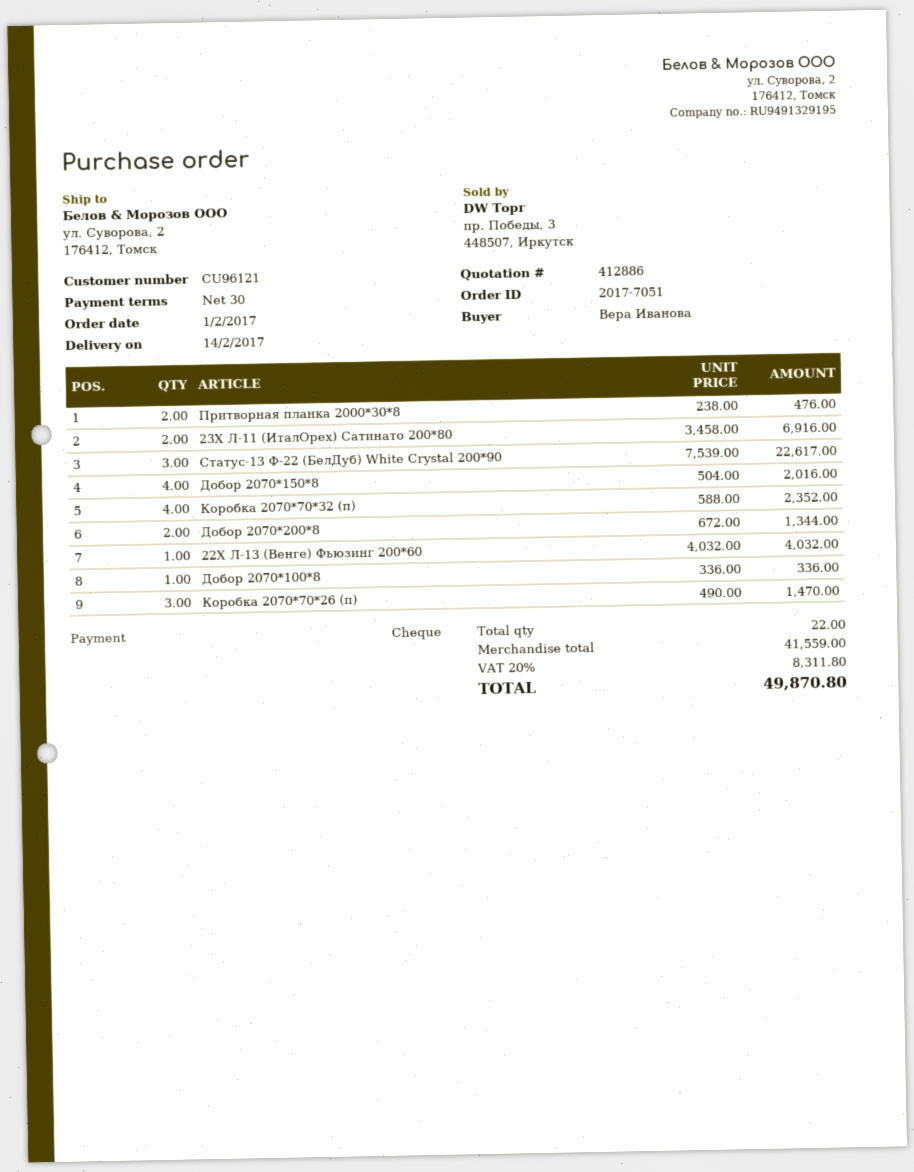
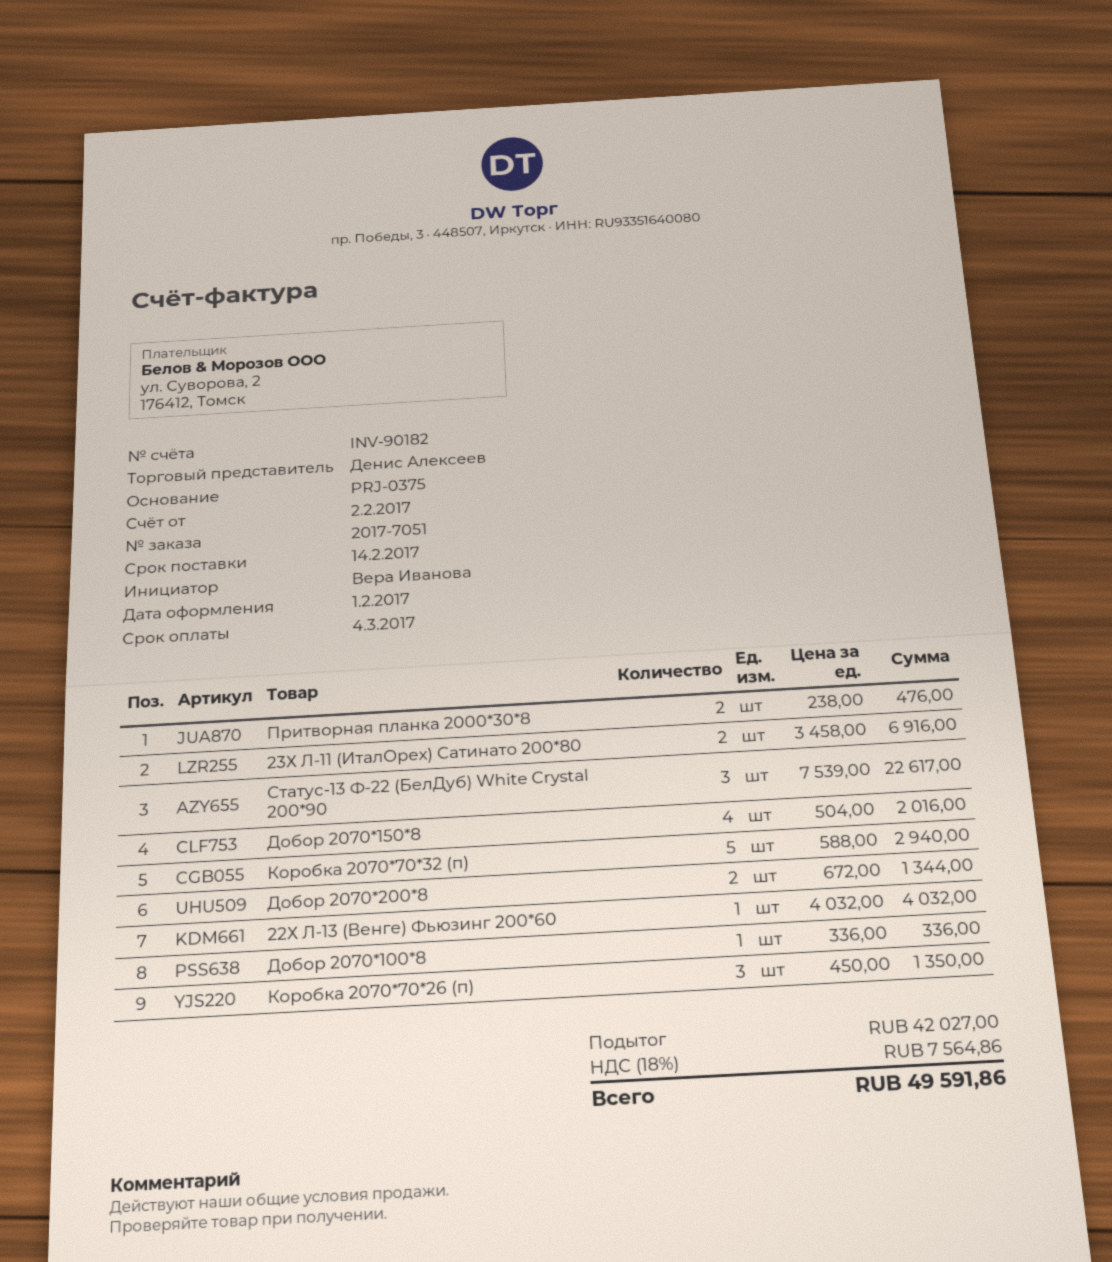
Коробка 2070*70*32 (п): 4 x 588.00 = 2352.00 -> 5 x 588.00 = 2940.00
Коробка 2070*70*26 (п): 3 x 490.00 = 1470.00 -> 3 x 450.00 = 1350.00
subtotal: 41559.00 -> 42027.00
tax: 20% = 8311.80 -> 18% = 7564.86
total: 49870.80 -> 49591.86

